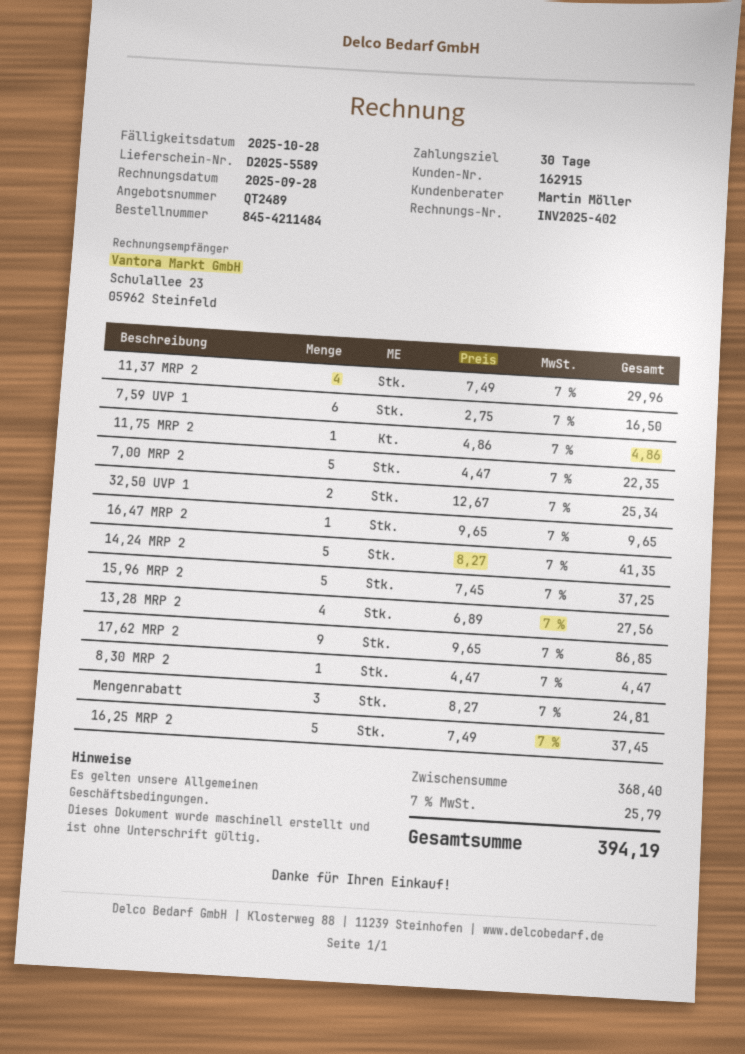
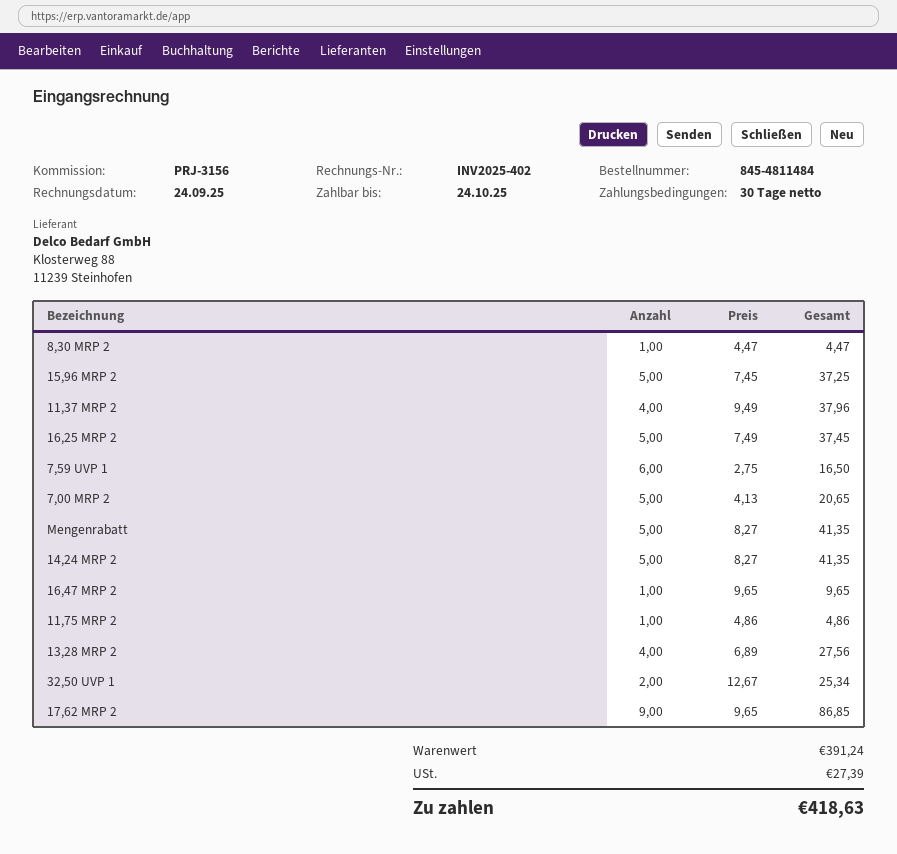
order number: 845-4211484 -> 845-4811484
invoice date: 2025-09-28 -> 2025-09-24
due date: 2025-10-28 -> 2025-10-24
11,37 MRP 2: 4 x 7.49 = 29.96 -> 4 x 9.49 = 37.96
7,00 MRP 2: 5 x 4.47 = 22.35 -> 5 x 4.13 = 20.65
Mengenrabatt: 3 x 8.27 = 24.81 -> 5 x 8.27 = 41.35
subtotal: 368.40 -> 391.24
tax: 25.79 -> 27.39
total: 394.19 -> 418.63

